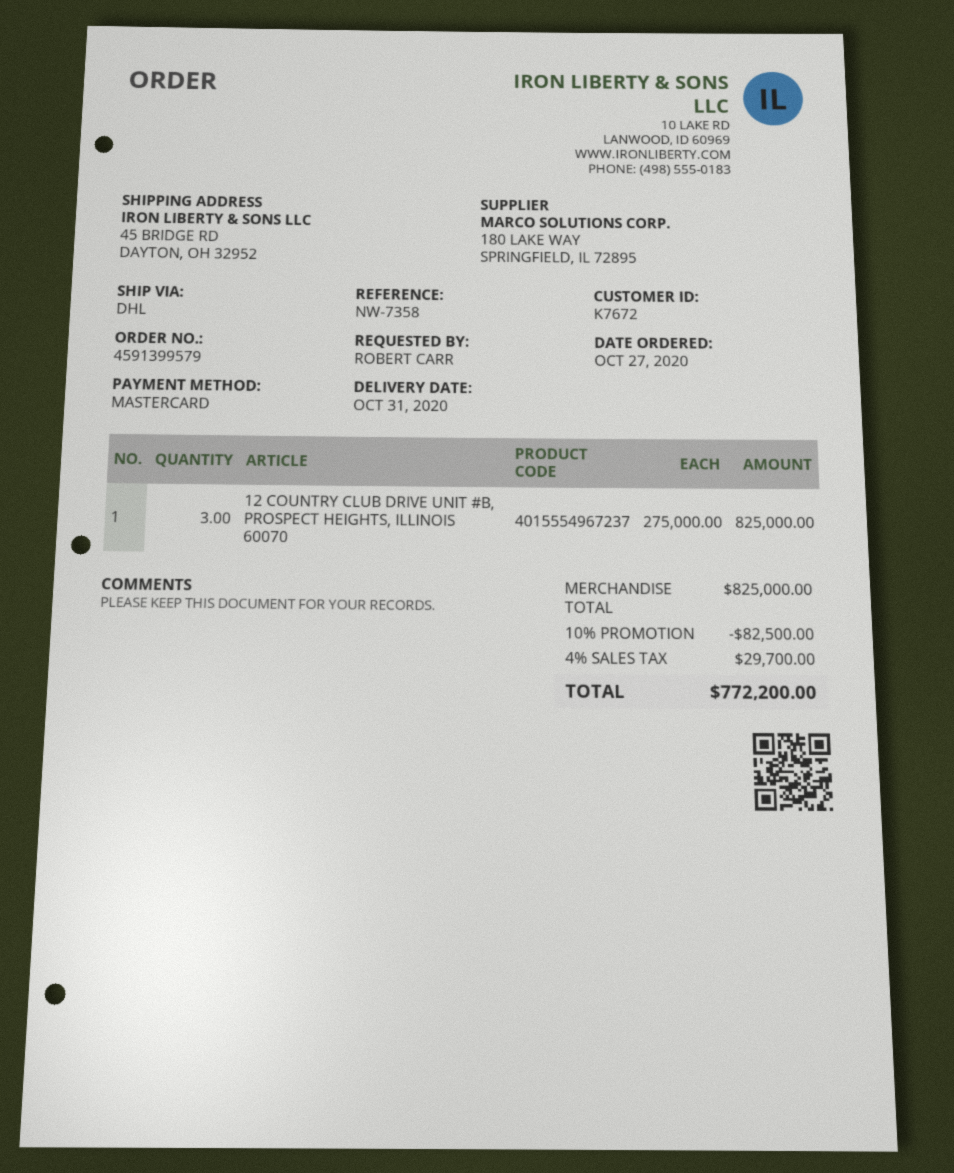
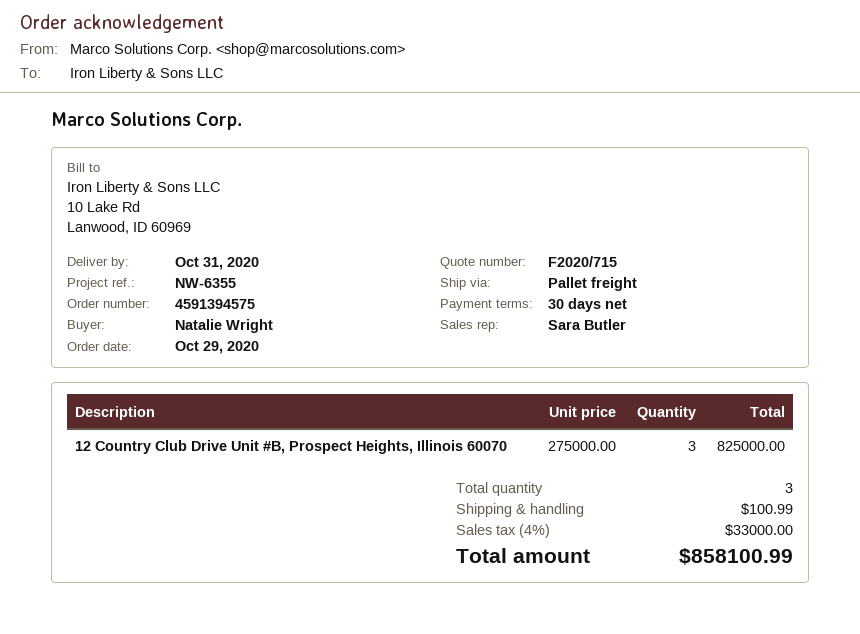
order number: 4591399579 -> 4591394575
order date: 2020-10-27 -> 2020-10-29
reference: NW-7358 -> NW-6355
ordered by: ROBERT CARR -> Natalie Wright
shipping method: DHL -> pallet freight
discount: 10% = 82500.00 -> none
shipping: none -> 100.99
tax: 4% = 29700.00 -> 4% = 33000.00
total: 772200.00 -> 858100.99

